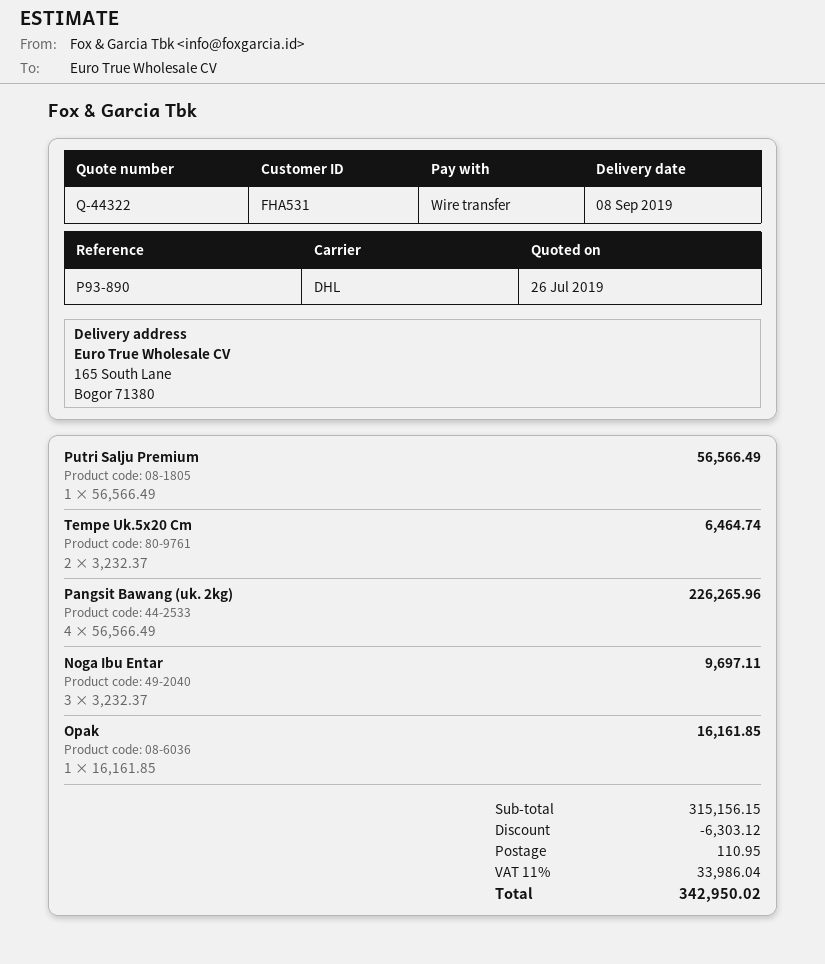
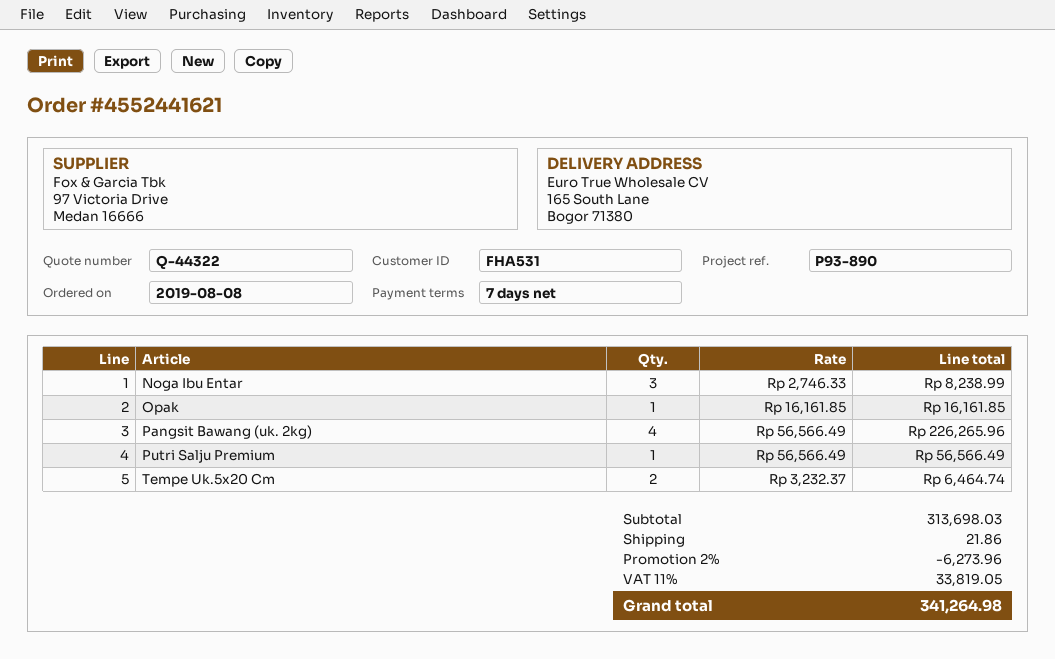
Noga Ibu Entar: 3 x 3232.37 = 9697.11 -> 3 x 2746.33 = 8238.99
subtotal: 315156.15 -> 313698.03
discount: 6303.12 -> 6273.96
shipping: 110.95 -> 21.86
tax: 11% = 33986.04 -> 11% = 33819.05
total: 342950.02 -> 341264.98

